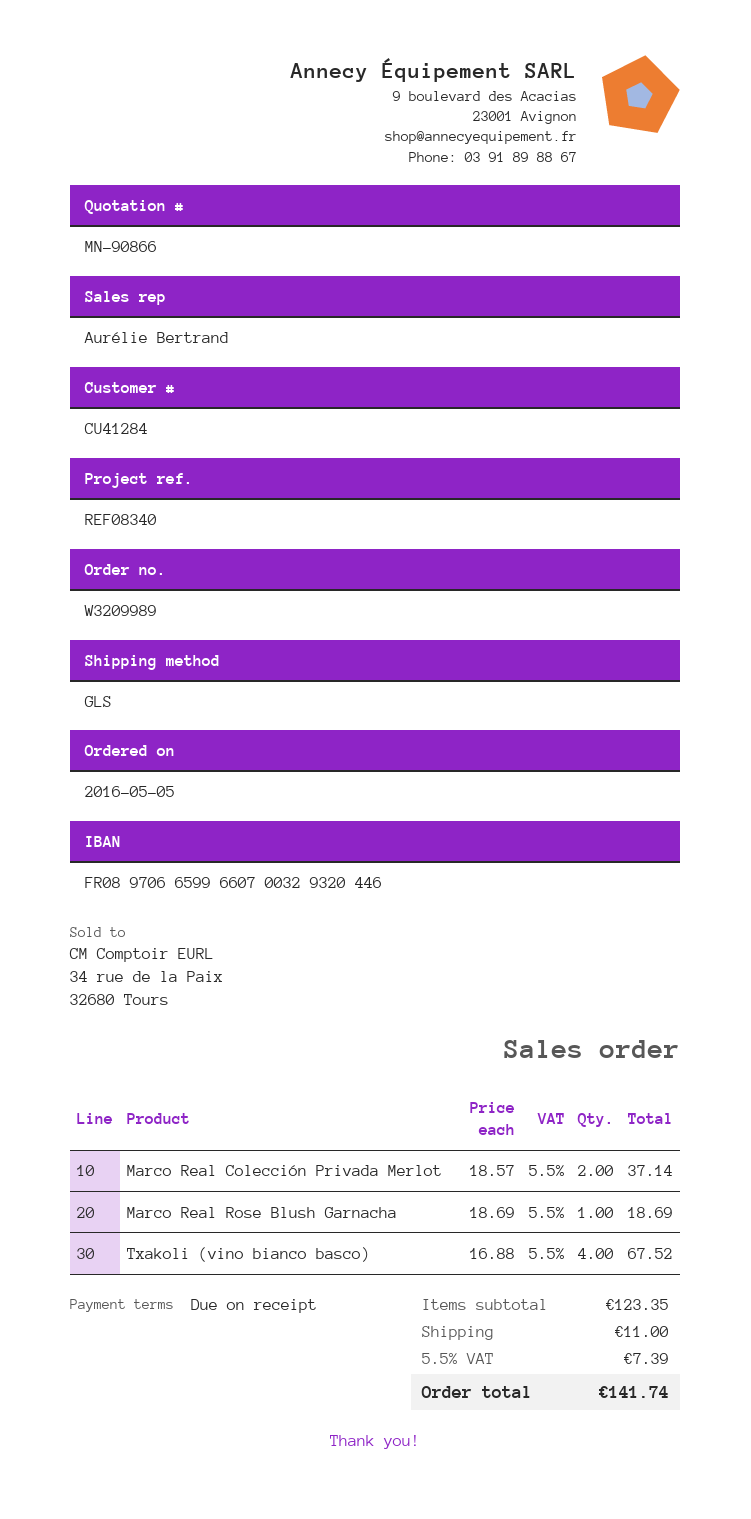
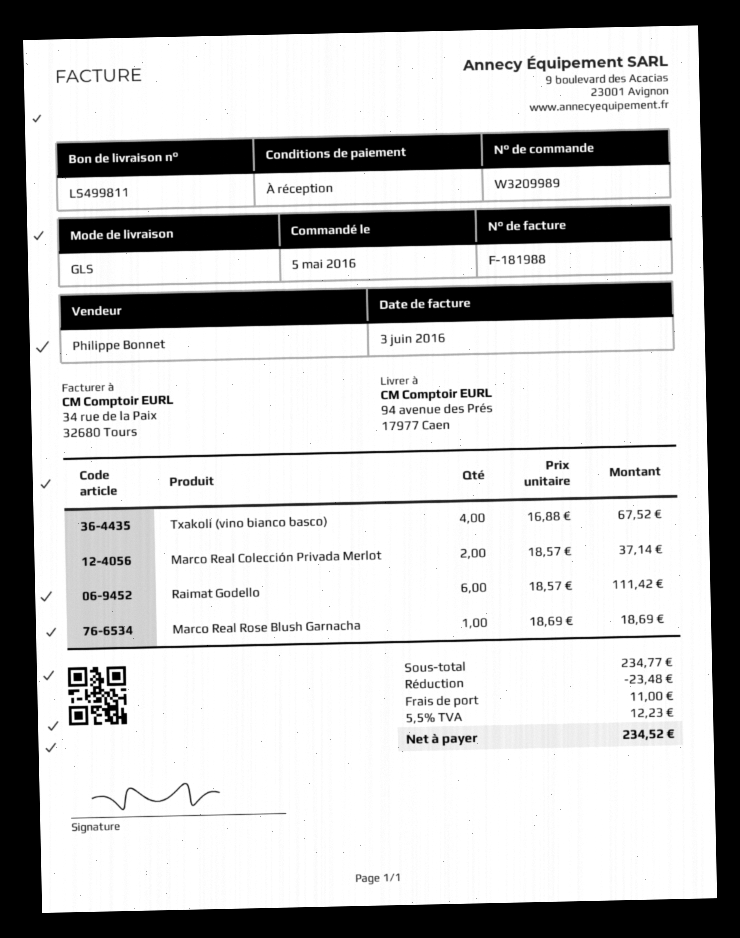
sales rep: Aurélie Bertrand -> Philippe Bonnet
Raimat Godello: none -> 6 x 18.57 = 111.42
subtotal: 123.35 -> 234.77
discount: none -> 23.48
tax: 5.5% = 7.39 -> 5.5% = 12.23
total: 141.74 -> 234.52

